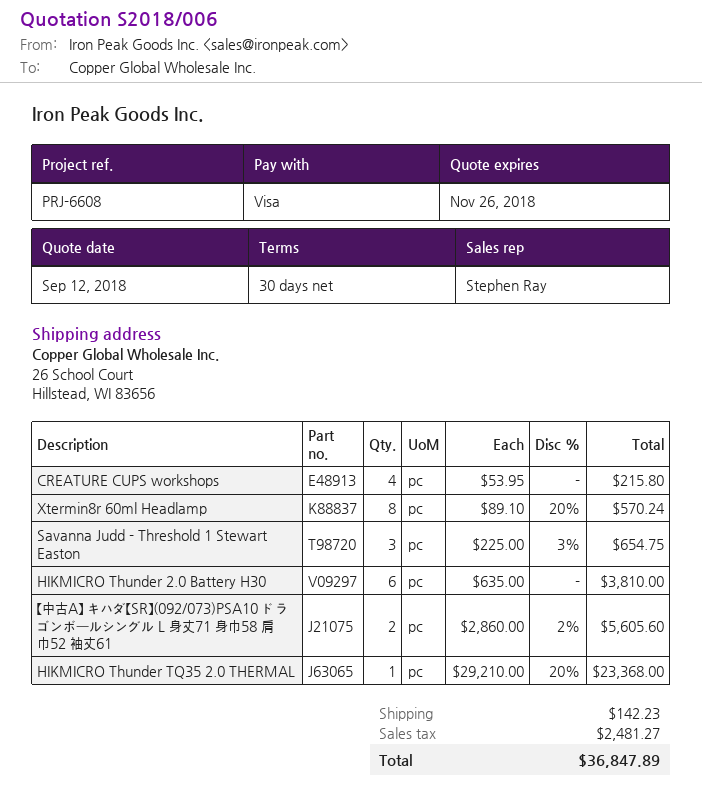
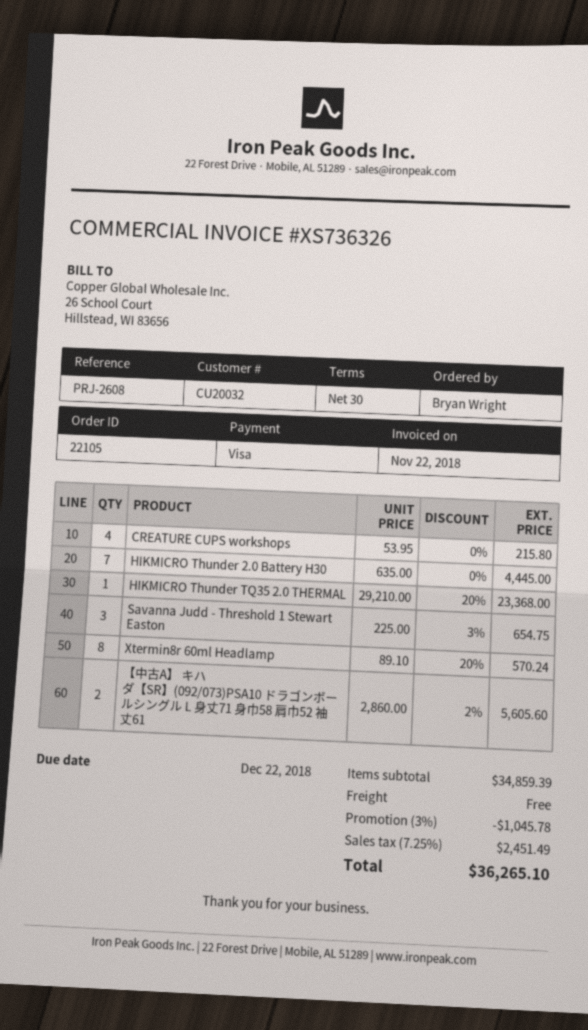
reference: PRJ-6608 -> PRJ-2608
HIKMICRO Thunder 2.0 Battery H30: 6 x 635.00 = 3810.00 -> 7 x 635.00 = 4445.00
discount: none -> 3% = 1045.78
shipping: 142.23 -> 0.00
tax: 2481.27 -> 2451.49
total: 36847.89 -> 36265.10

